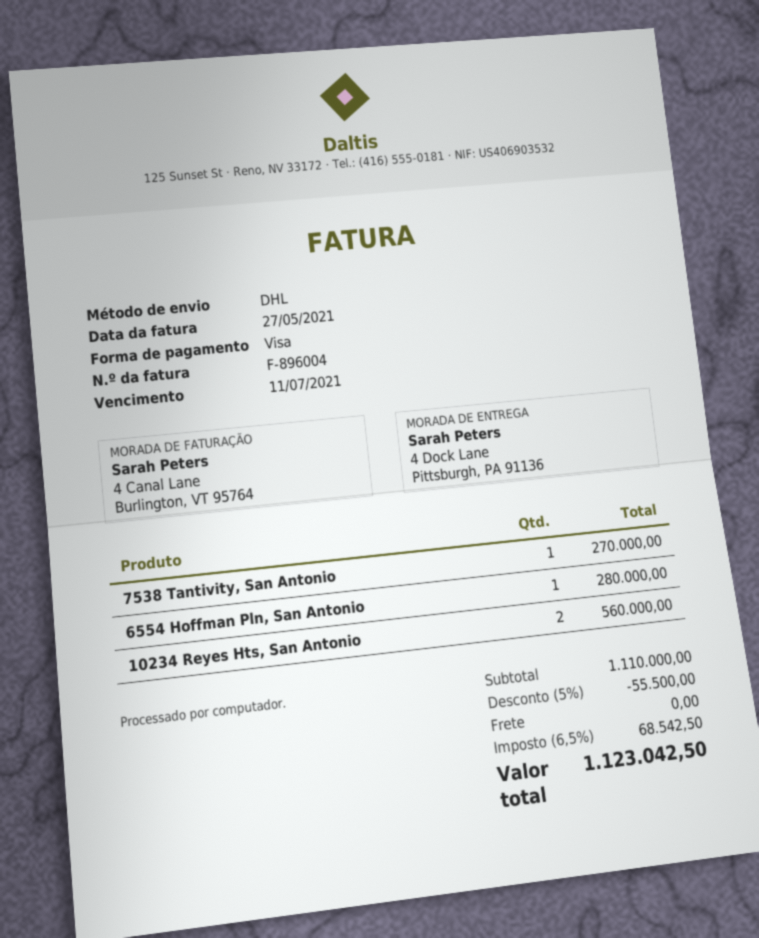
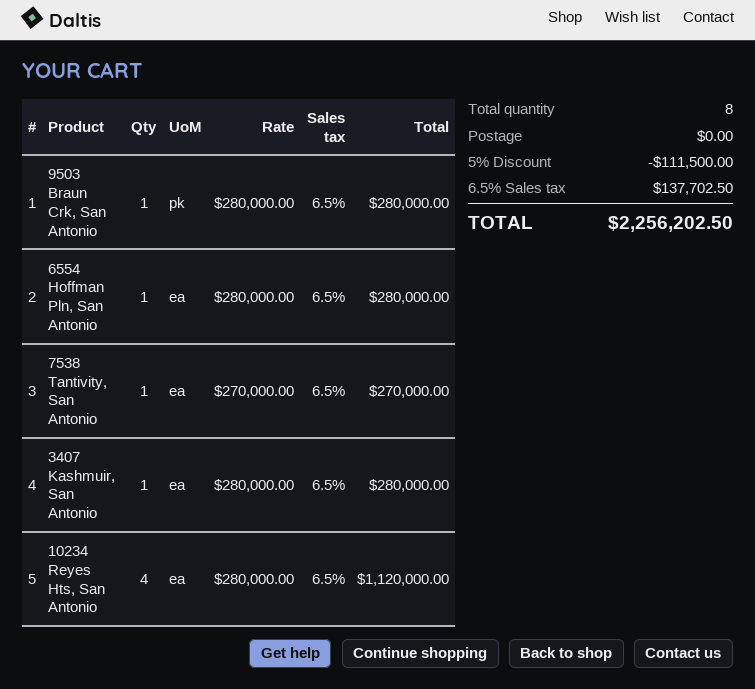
10234 Reyes Hts, San Antonio: 2 for 560000.00 -> 4 for 1120000.00
9503 Braun Crk, San Antonio: none -> 1 for 280000.00
3407 Kashmuir, San Antonio: none -> 1 for 280000.00
discount: 5% = 55500.00 -> 5% = 111500.00
tax: 6.5% = 68542.50 -> 6.5% = 137702.50
total: 1123042.50 -> 2256202.50

